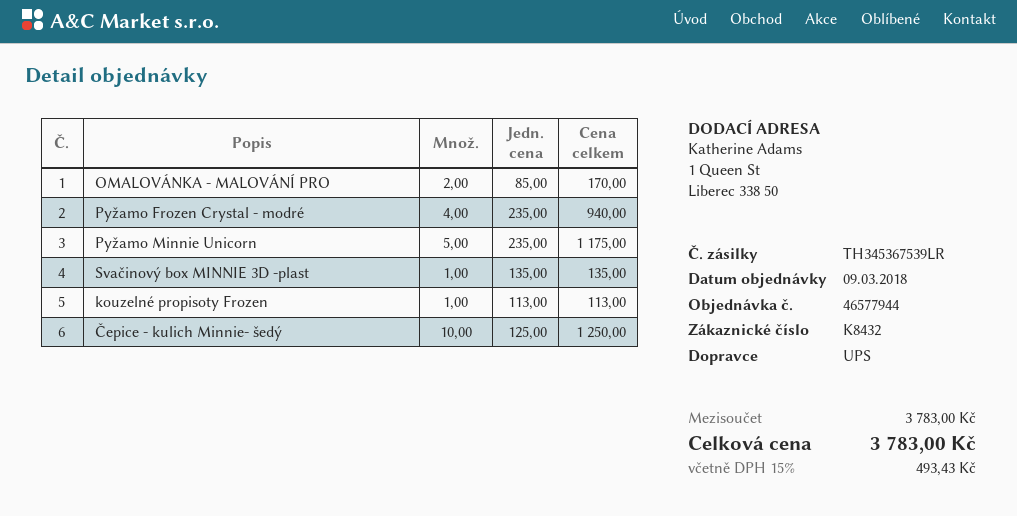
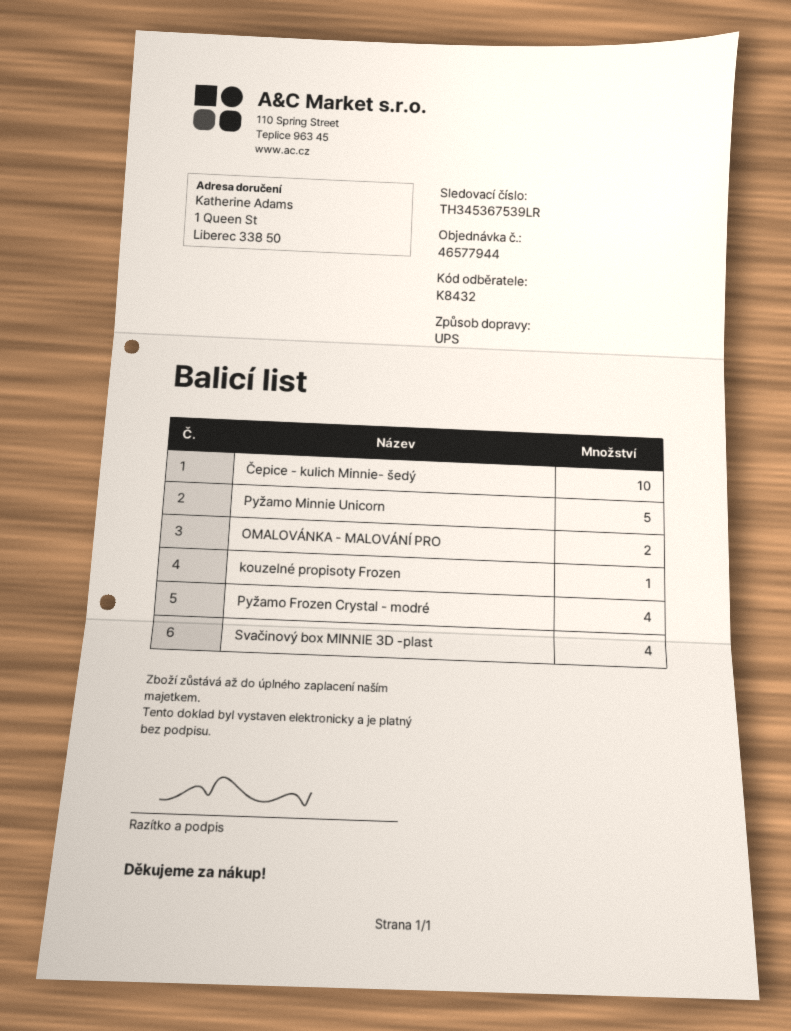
Svačinový box MINNIE 3D -plast: 1 -> 4

